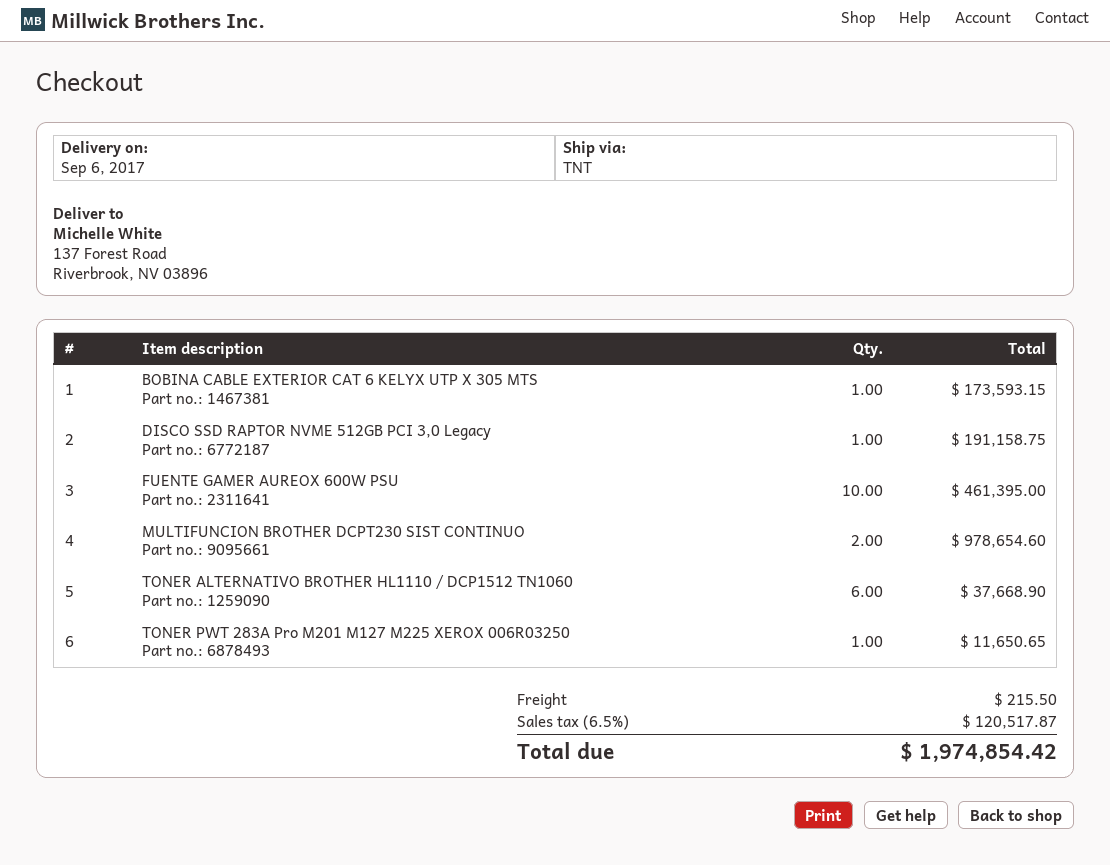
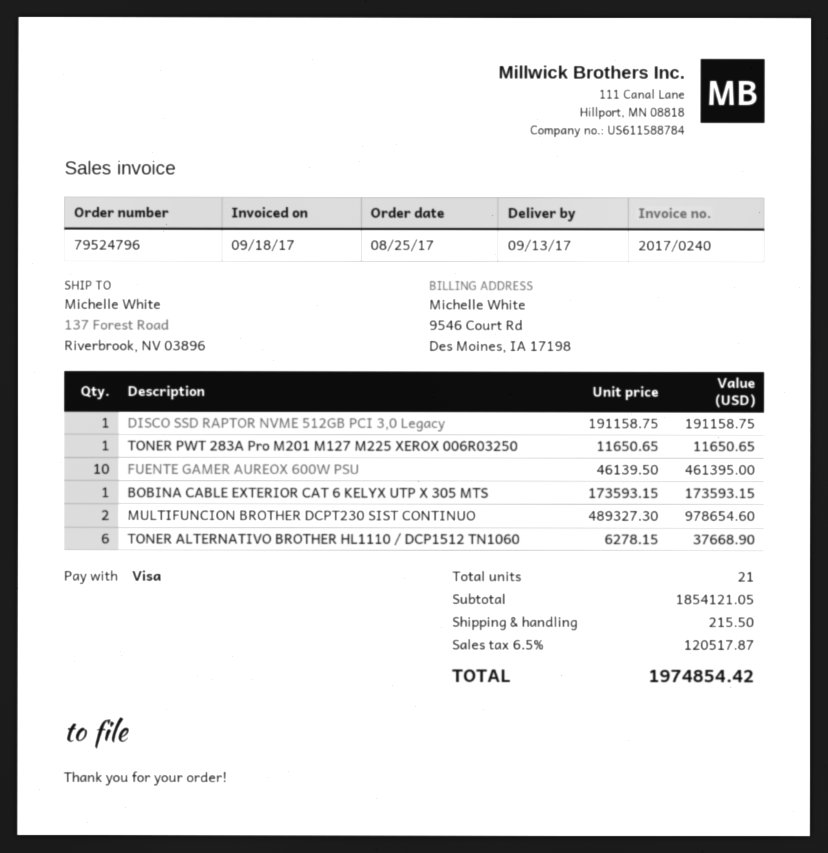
delivery date: 2017-09-06 -> 2017-09-13

